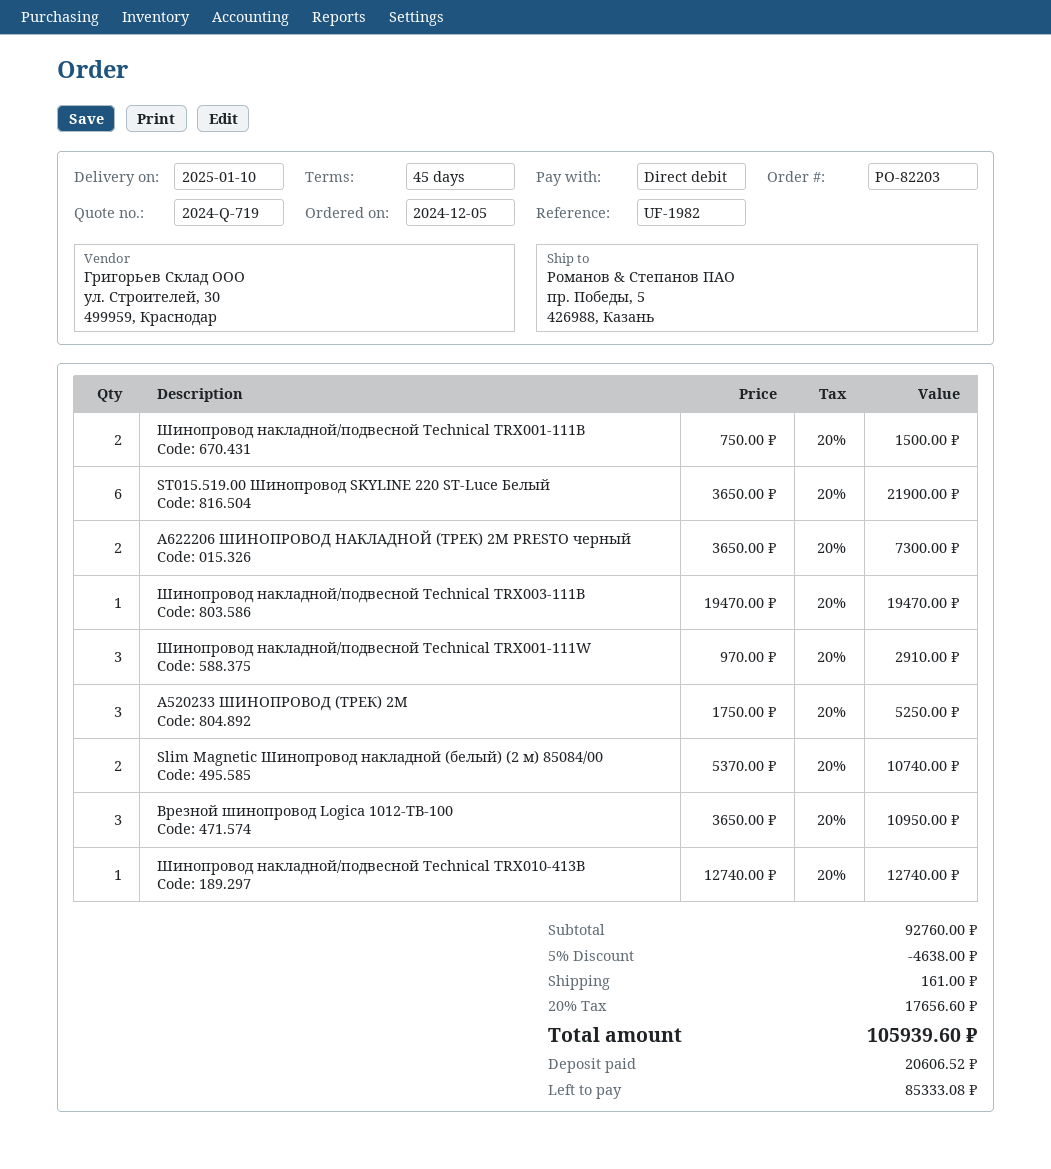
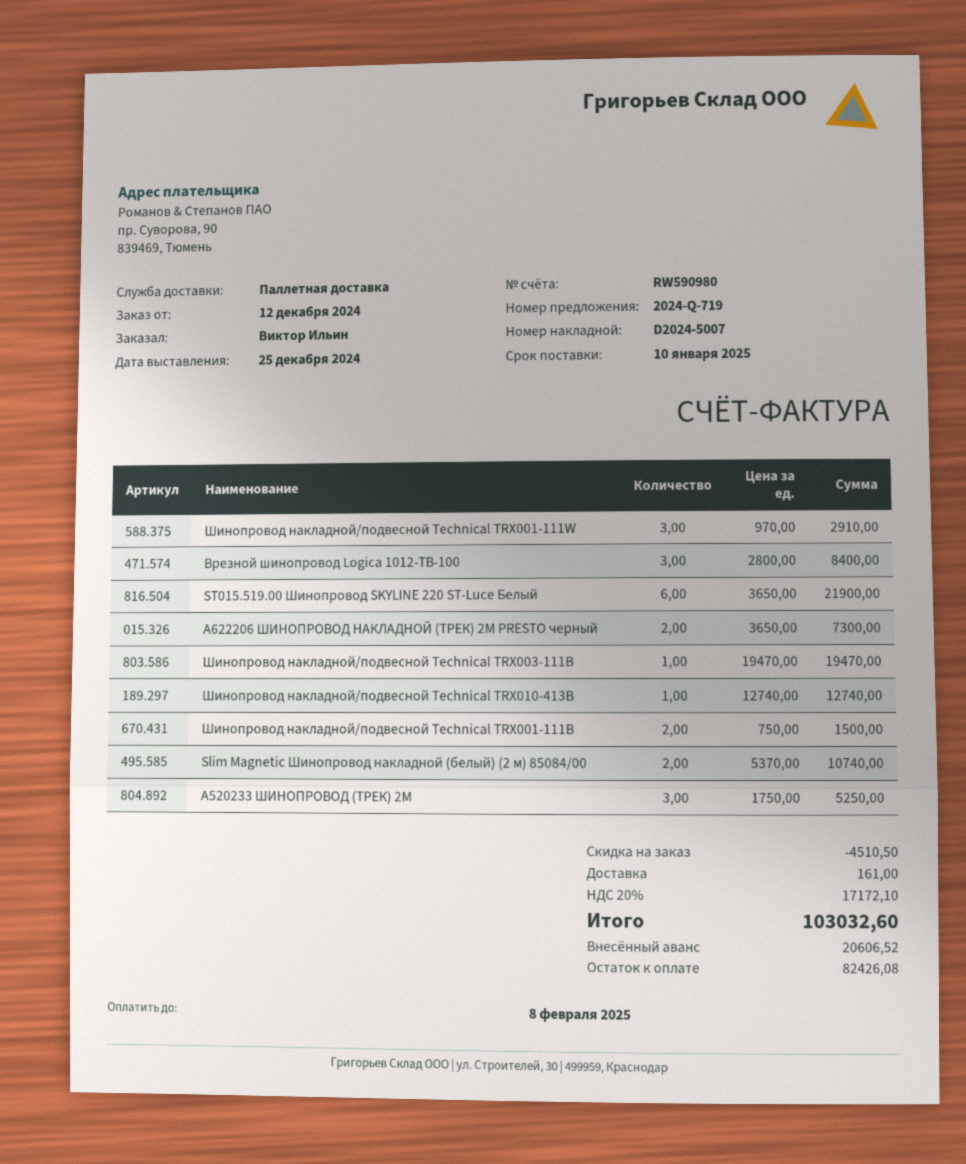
order date: 2024-12-05 -> 2024-12-12
Врезной шинопровод Logica 1012-TB-100: 3 x 3650.00 = 10950.00 -> 3 x 2800.00 = 8400.00
discount: 4638.00 -> 4510.50
tax: 20% = 17656.60 -> 20% = 17172.10
total: 105939.60 -> 103032.60
balance: 85333.08 -> 82426.08

